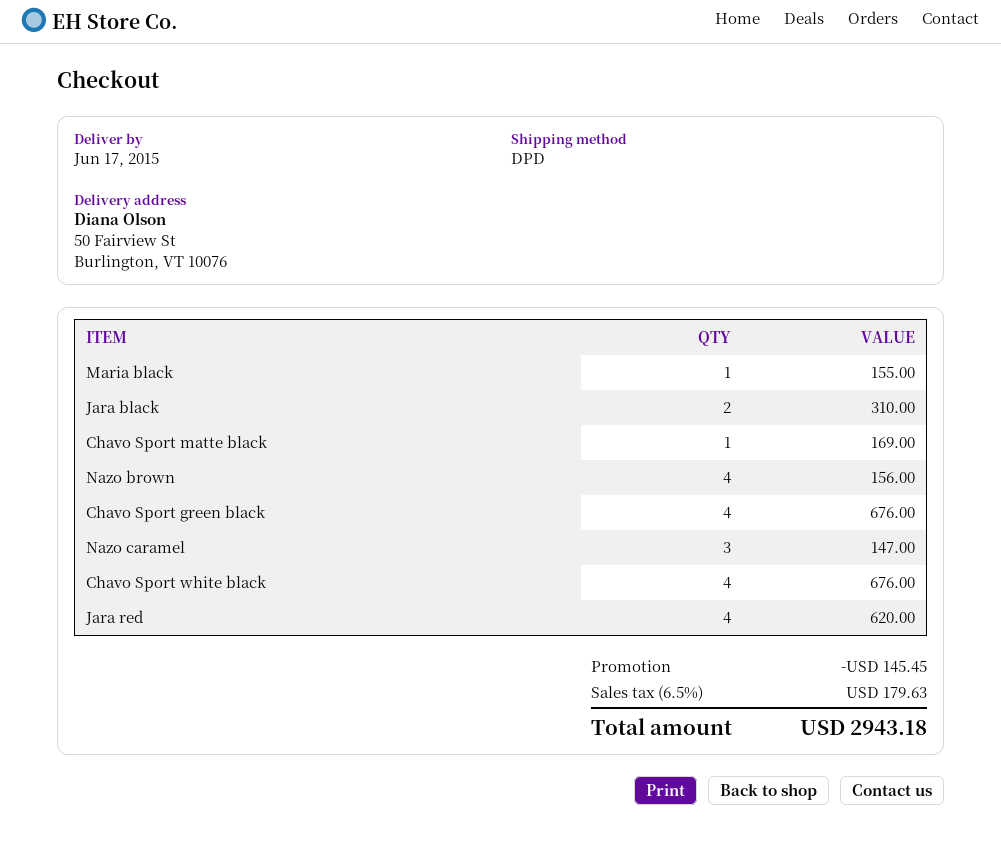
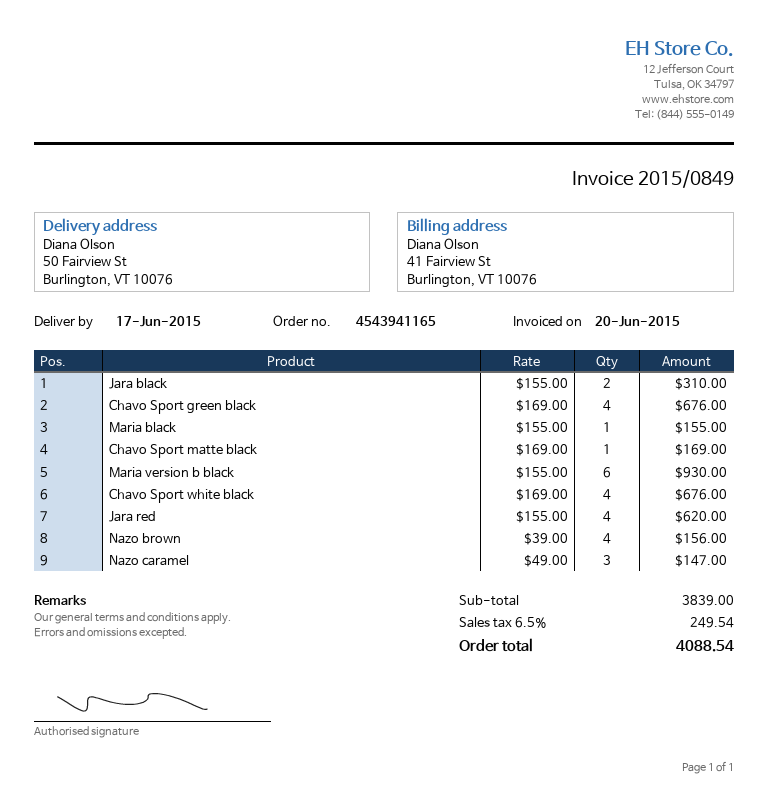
Maria version b black: none -> 6 for 930.00
discount: 145.45 -> none
tax: 6.5% = 179.63 -> 6.5% = 249.54
total: 2943.18 -> 4088.54

